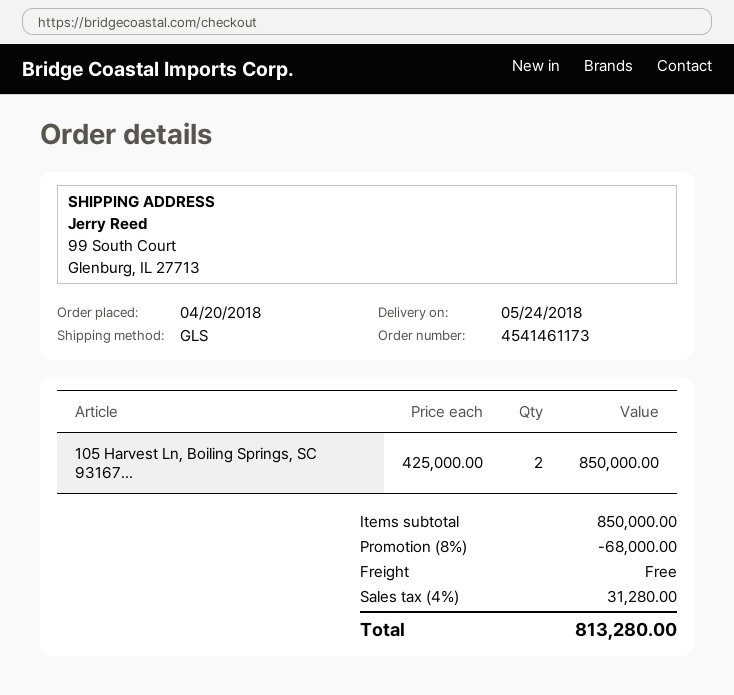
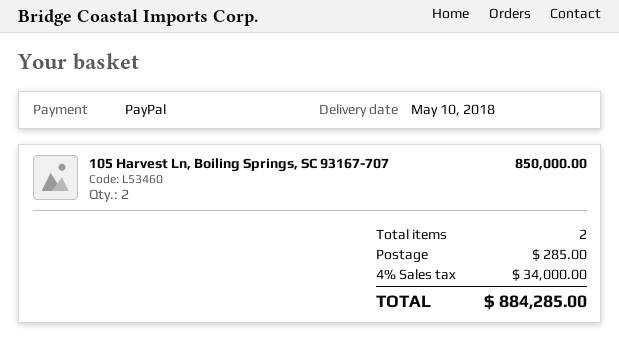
delivery date: 2018-05-24 -> 2018-05-10
discount: 8% = 68000.00 -> none
shipping: 0.00 -> 285.00
tax: 4% = 31280.00 -> 4% = 34000.00
total: 813280.00 -> 884285.00

